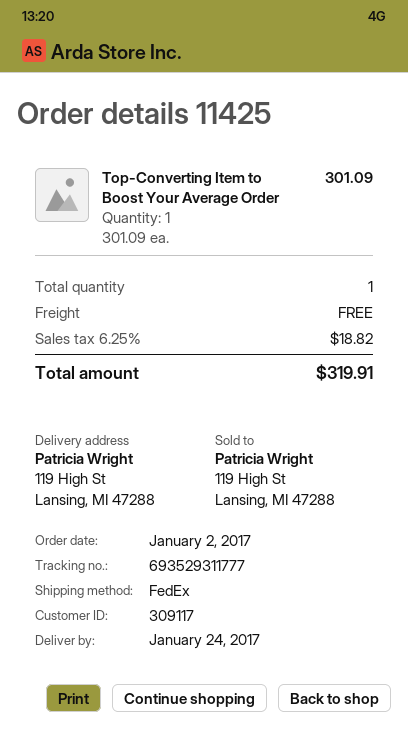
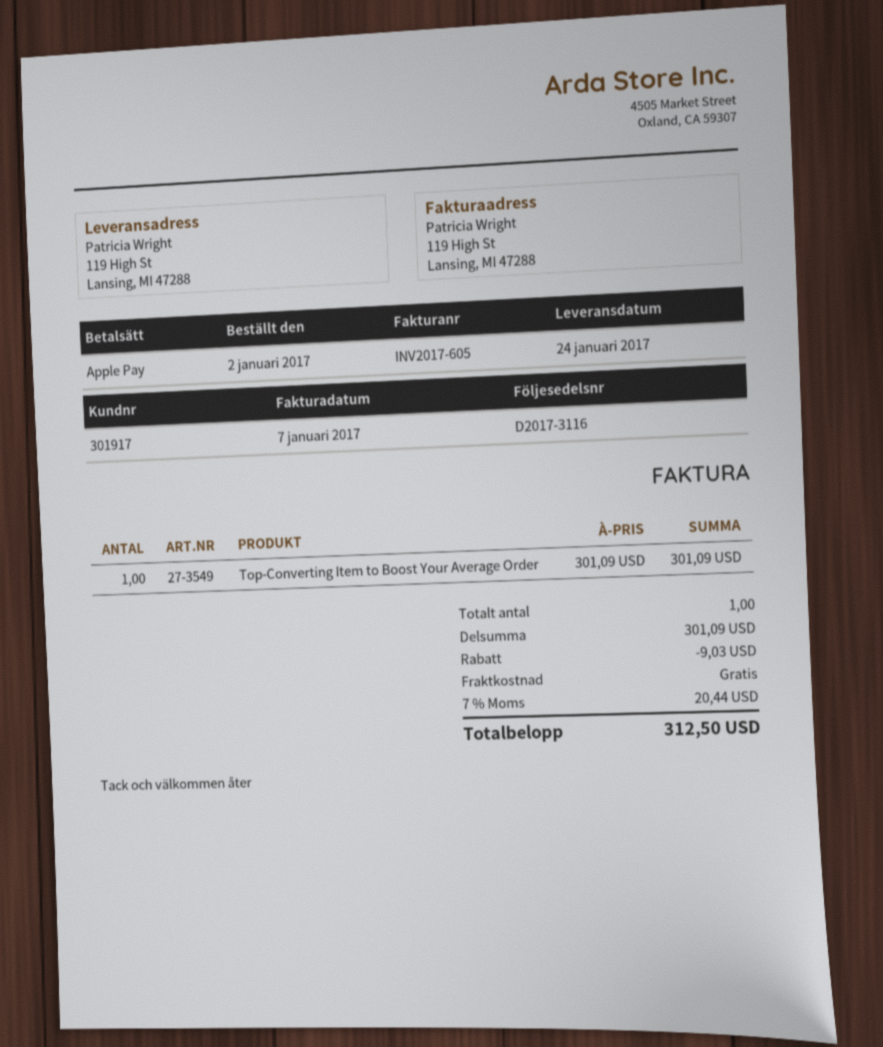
customer number: 309117 -> 301917
discount: none -> 9.03
tax: 6.25% = 18.82 -> 7% = 20.44
total: 319.91 -> 312.50

